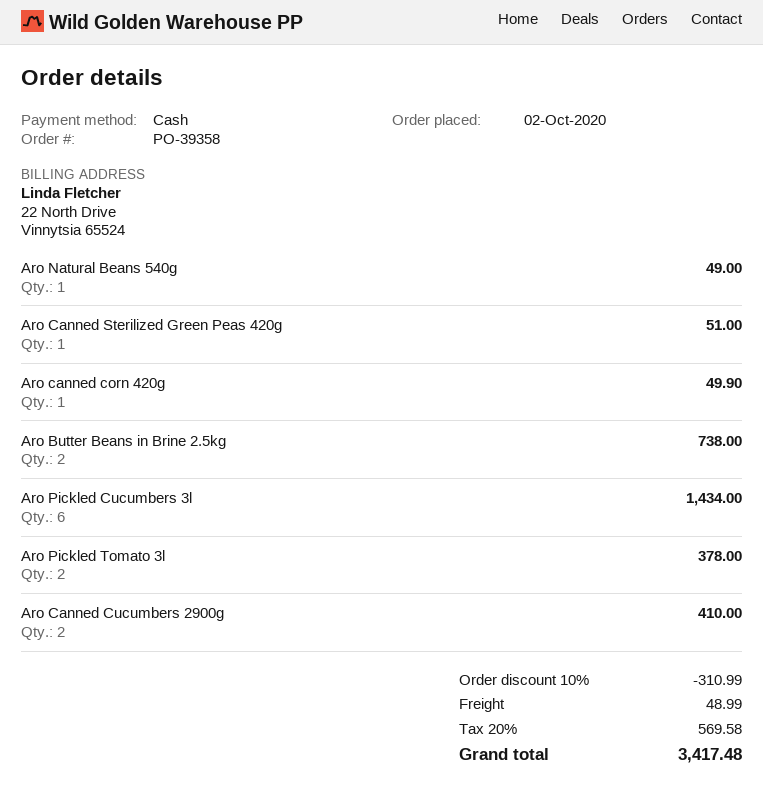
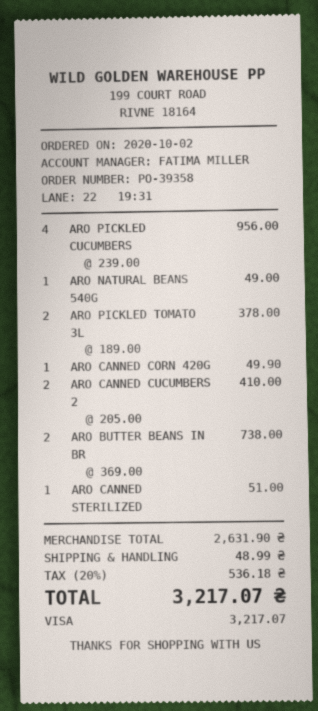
payment method: cash -> Visa
Aro Pickled Cucumbers 3l: 6 for 1434.00 -> 4 for 956.00
discount: 10% = 310.99 -> none
tax: 20% = 569.58 -> 20% = 536.18
total: 3417.48 -> 3217.07

